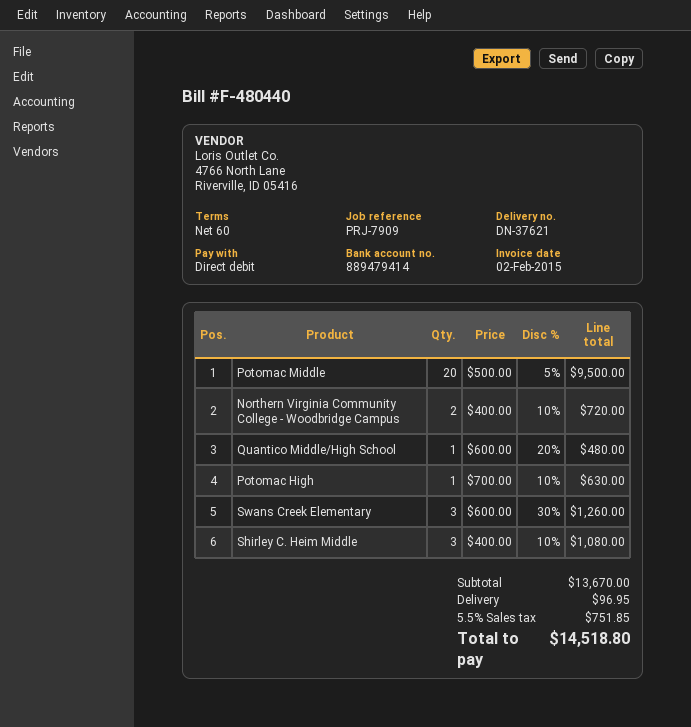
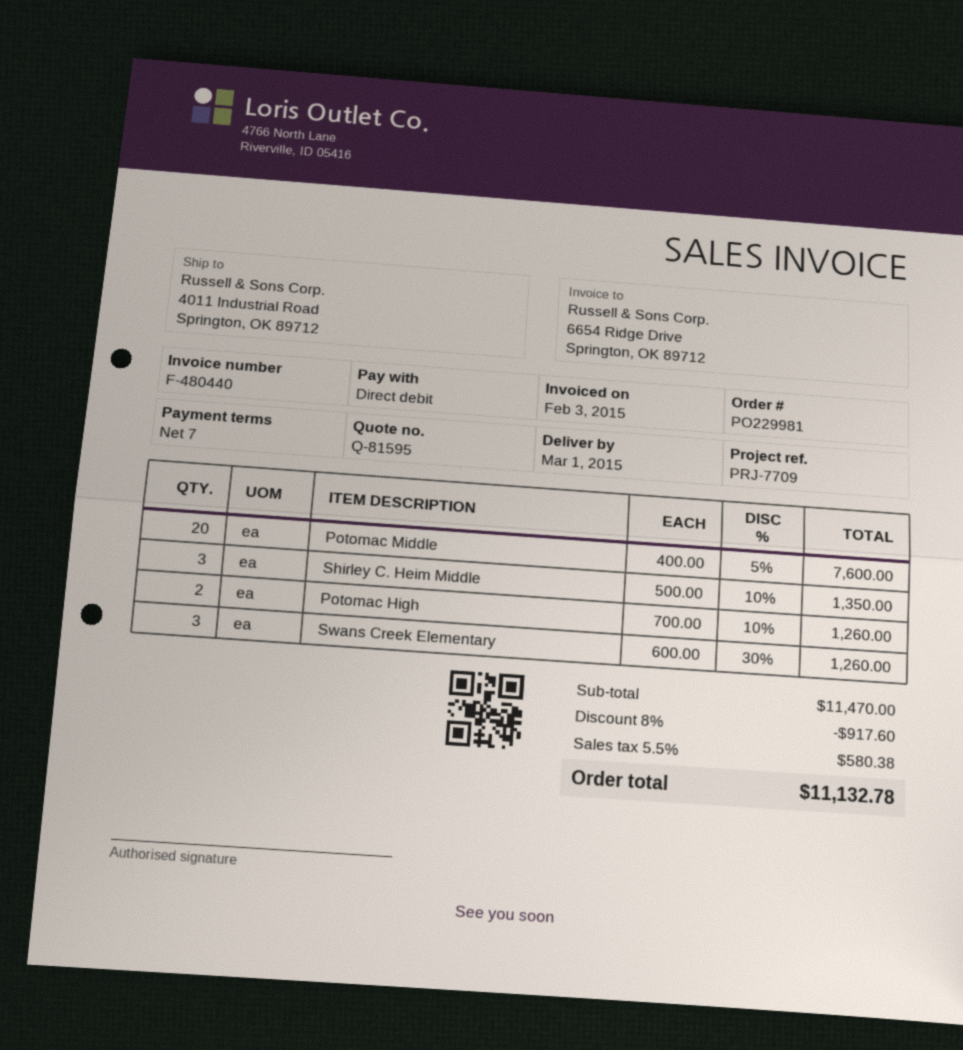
invoice date: 2015-02-02 -> 2015-02-03
payment terms: 60 days -> 7 days
reference: PRJ-7909 -> PRJ-7709
Potomac Middle: 20 x 500.00 - 5% = 9500.00 -> 20 x 400.00 - 5% = 7600.00
Northern Virginia Community College - Woodbridge Campus: 2 x 400.00 - 10% = 720.00 -> none
Quantico Middle/High School: 1 x 600.00 - 20% = 480.00 -> none
Potomac High: 1 x 700.00 - 10% = 630.00 -> 2 x 700.00 - 10% = 1260.00
Shirley C. Heim Middle: 3 x 400.00 - 10% = 1080.00 -> 3 x 500.00 - 10% = 1350.00
subtotal: 13670.00 -> 11470.00
discount: none -> 8% = 917.60
shipping: 96.95 -> none
tax: 5.5% = 751.85 -> 5.5% = 580.38
total: 14518.80 -> 11132.78

